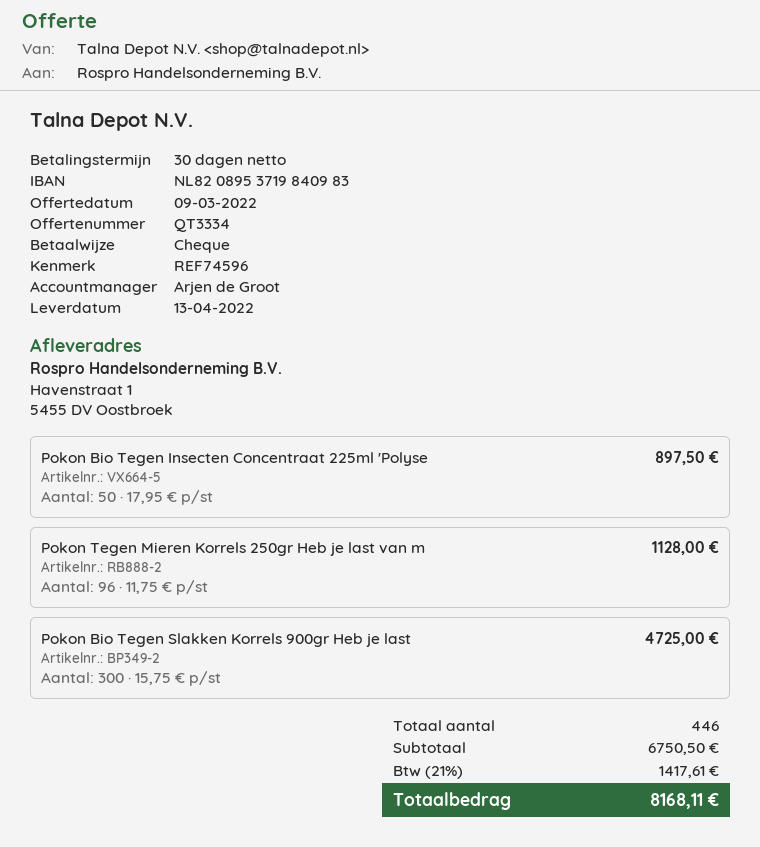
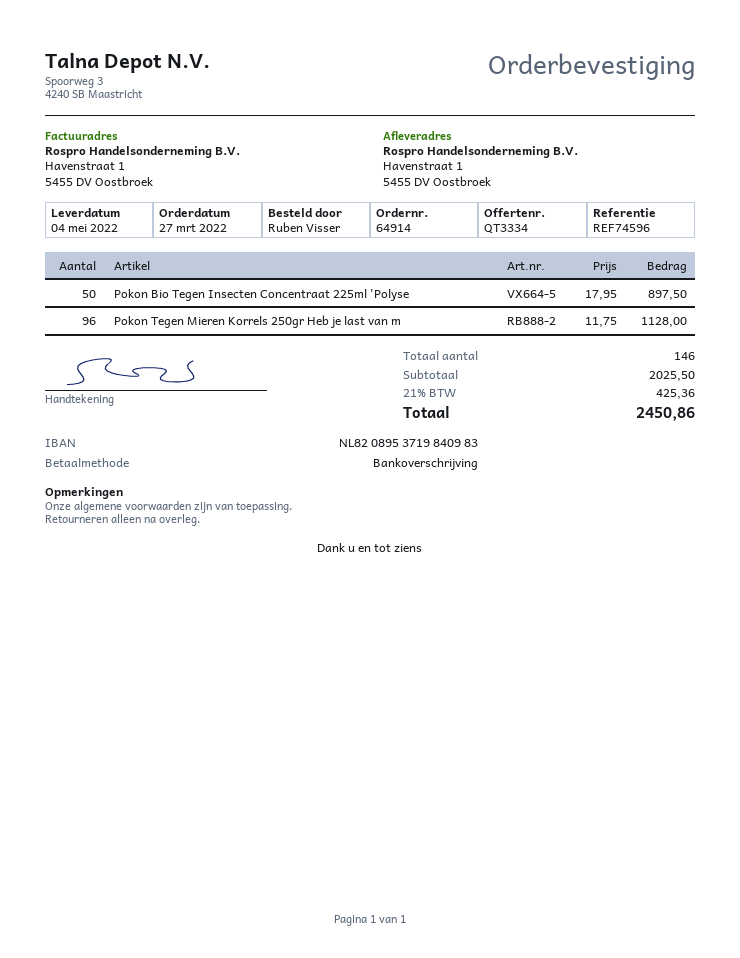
delivery date: 2022-04-13 -> 2022-05-04
payment method: cheque -> bank transfer
Pokon Bio Tegen Slakken Korrels 900gr Heb je last: 300 x 15.75 = 4725.00 -> none
total quantity: 446 -> 146
subtotal: 6750.50 -> 2025.50
tax: 21% = 1417.61 -> 21% = 425.36
total: 8168.11 -> 2450.86

